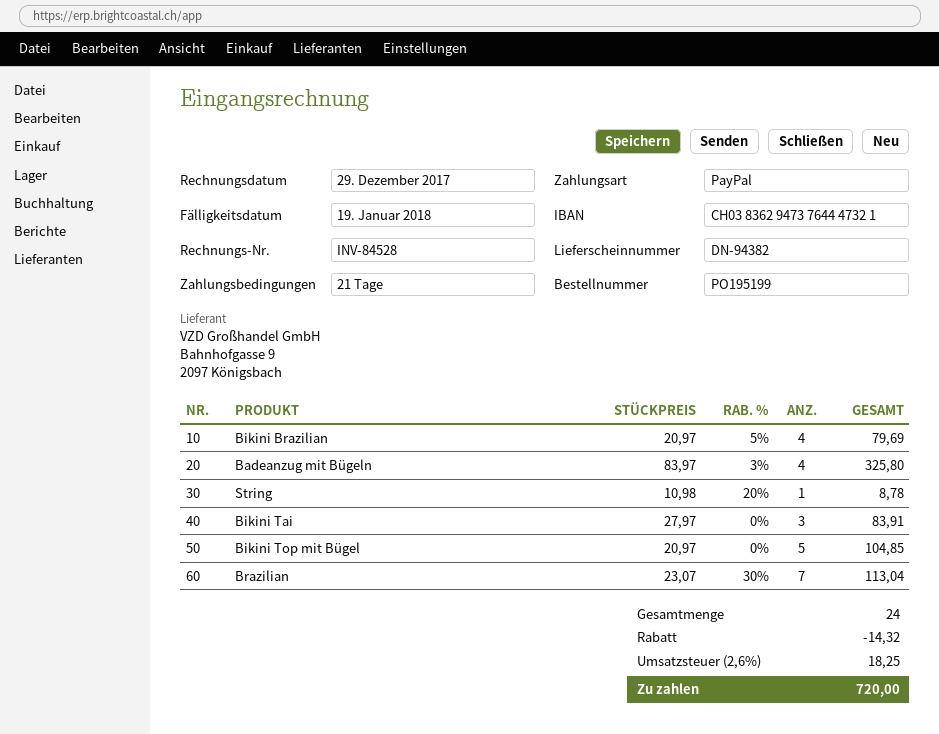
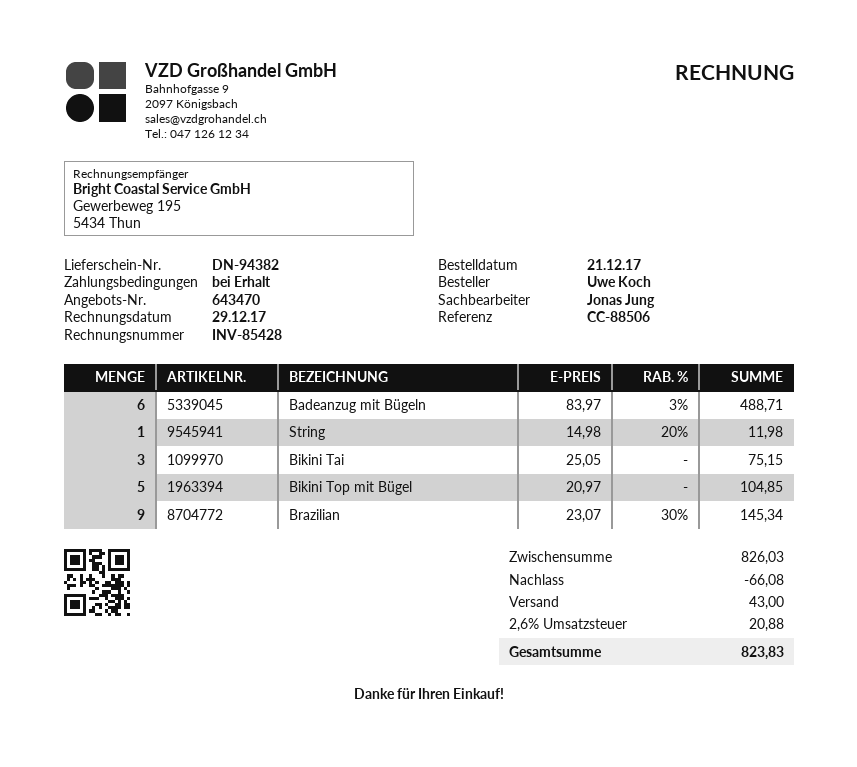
invoice number: INV-84528 -> INV-85428
payment terms: 21 days -> on receipt
Bikini Brazilian: 4 x 20.97 - 5% = 79.69 -> none
Badeanzug mit Bügeln: 4 x 83.97 - 3% = 325.80 -> 6 x 83.97 - 3% = 488.71
String: 1 x 10.98 - 20% = 8.78 -> 1 x 14.98 - 20% = 11.98
Bikini Tai: 3 x 27.97 = 83.91 -> 3 x 25.05 = 75.15
Brazilian: 7 x 23.07 - 30% = 113.04 -> 9 x 23.07 - 30% = 145.34
discount: 14.32 -> 66.08
shipping: none -> 43.00
tax: 2.6% = 18.25 -> 2.6% = 20.88
total: 720.00 -> 823.83

